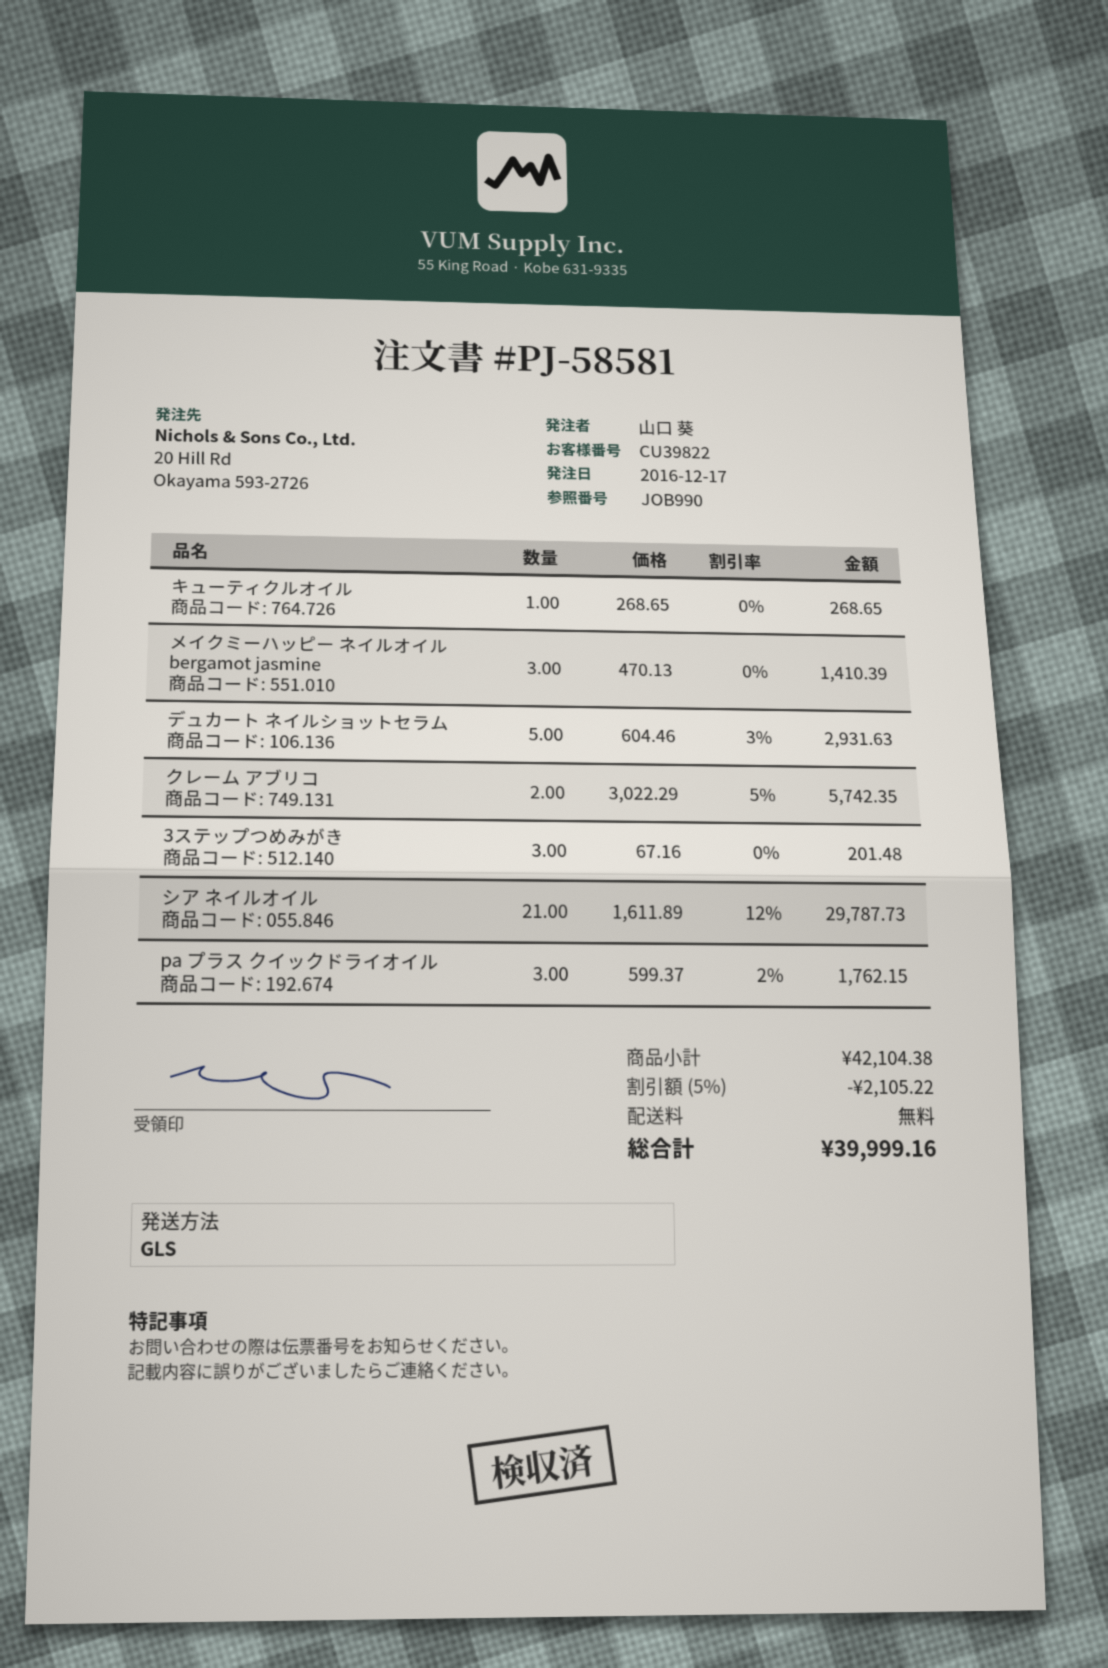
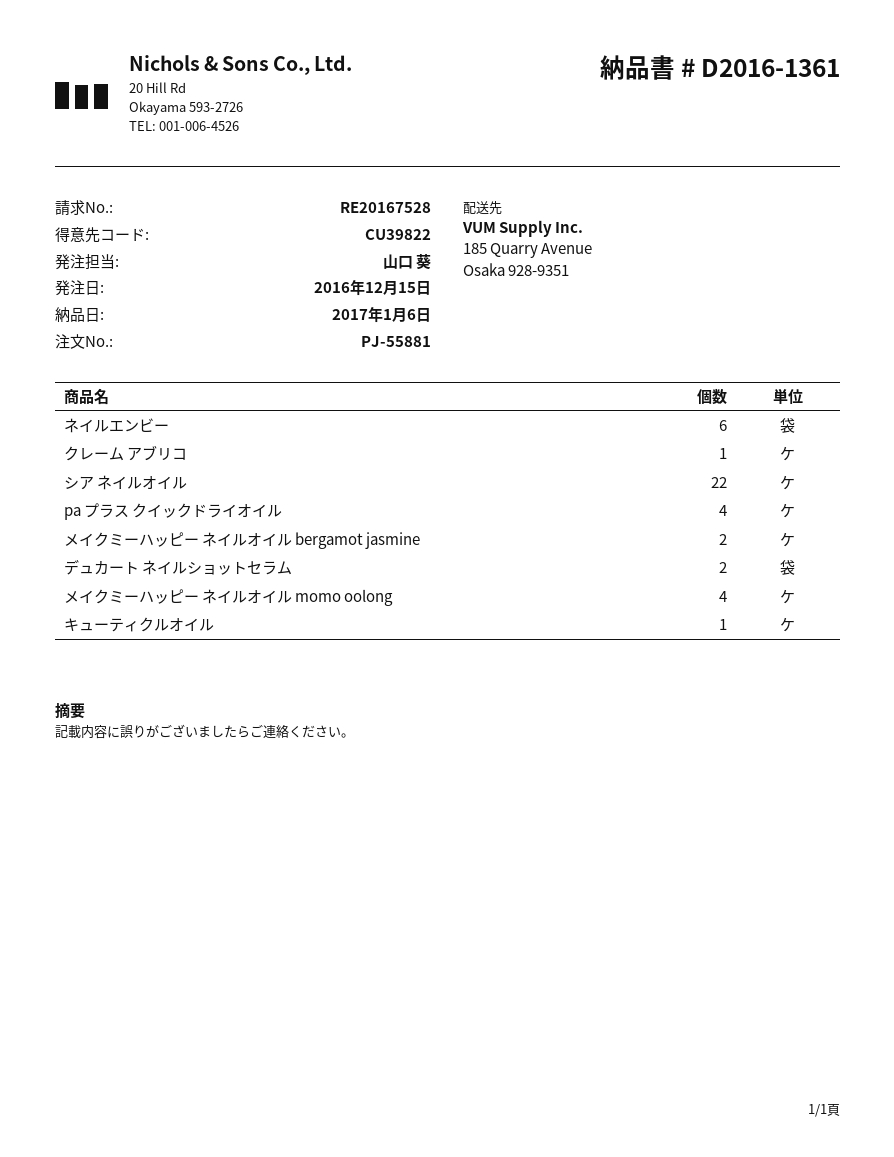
order number: PJ-58581 -> PJ-55881
order date: 2016-12-17 -> 2016-12-15
メイクミーハッピー ネイルオイル bergamot jasmine: 3 -> 2
デュカート ネイルショットセラム: 5 -> 2
クレーム アブリコ: 2 -> 1
3ステップつめみがき: 3 -> none
シア ネイルオイル: 21 -> 22
pa プラス クイックドライオイル: 3 -> 4
ネイルエンビー: none -> 6
メイクミーハッピー ネイルオイル momo oolong: none -> 4

